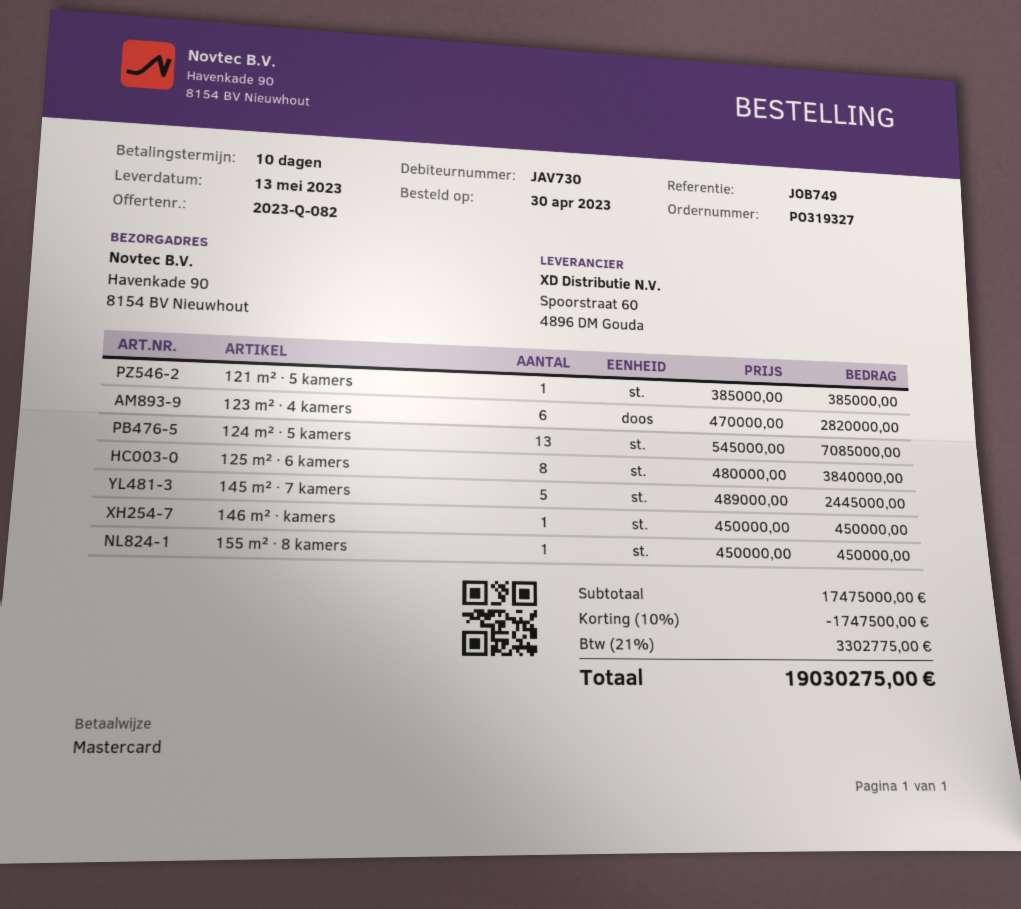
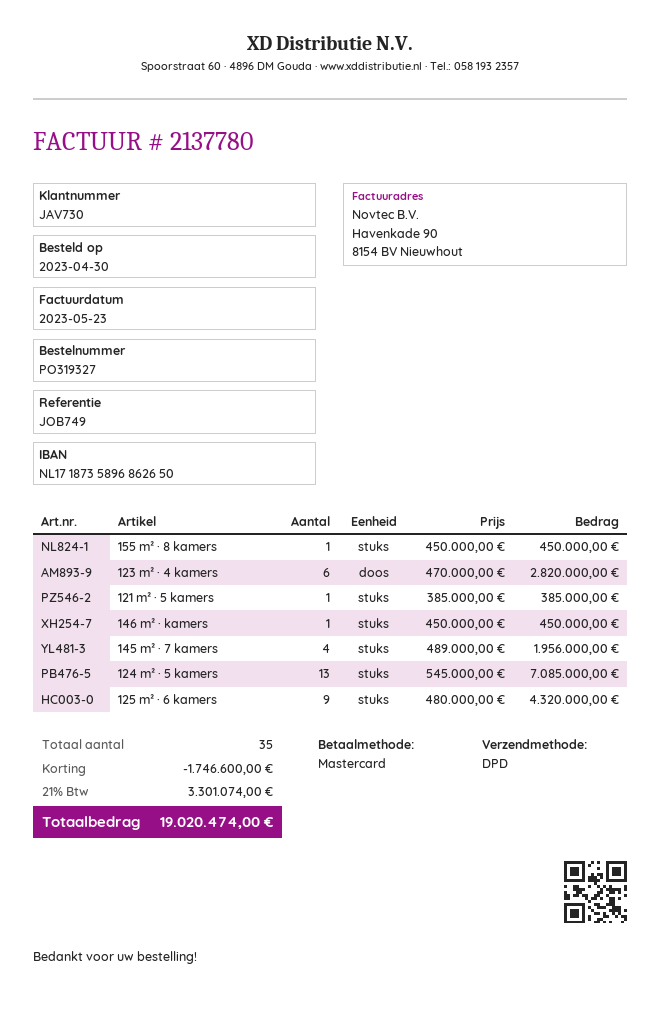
125 m² · 6 kamers: 8 x 480000.00 = 3840000.00 -> 9 x 480000.00 = 4320000.00
145 m² · 7 kamers: 5 x 489000.00 = 2445000.00 -> 4 x 489000.00 = 1956000.00
discount: 1747500.00 -> 1746600.00
tax: 21% = 3302775.00 -> 21% = 3301074.00
total: 19030275.00 -> 19020474.00

